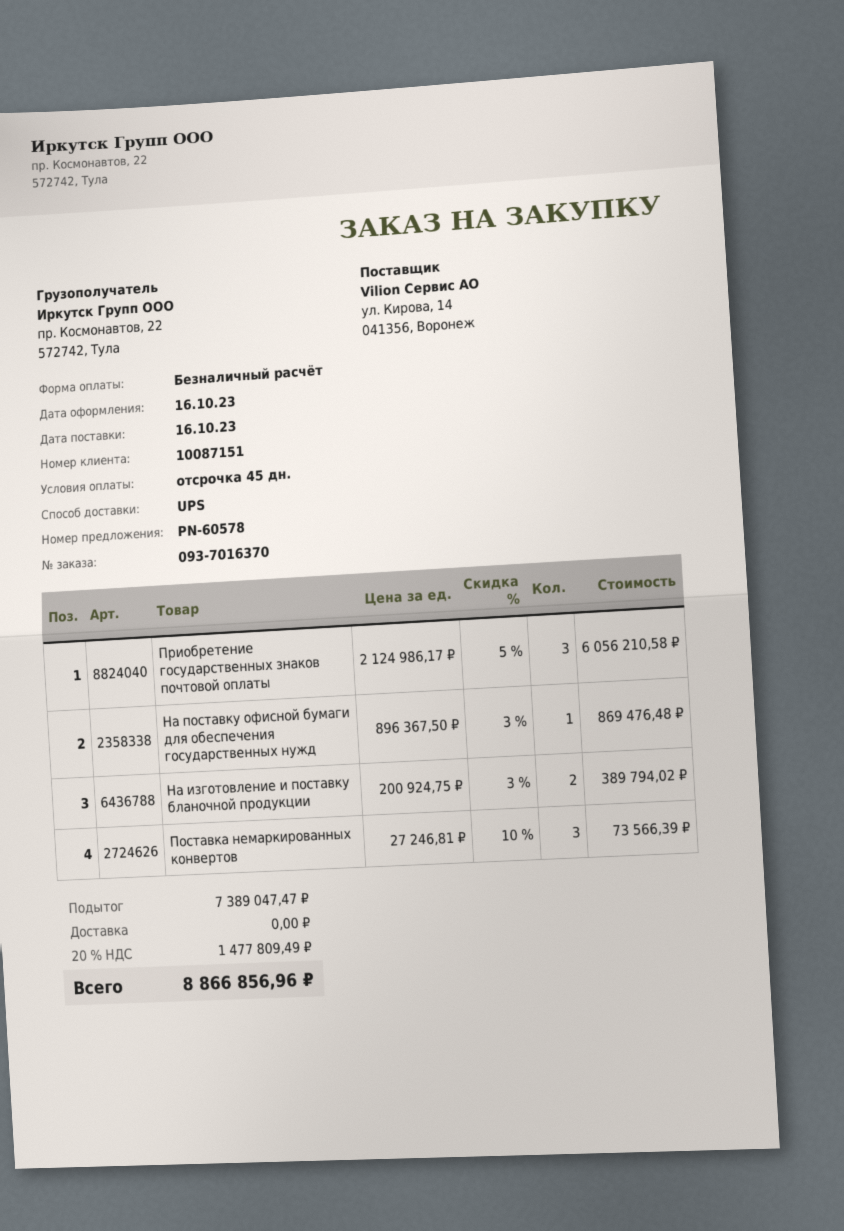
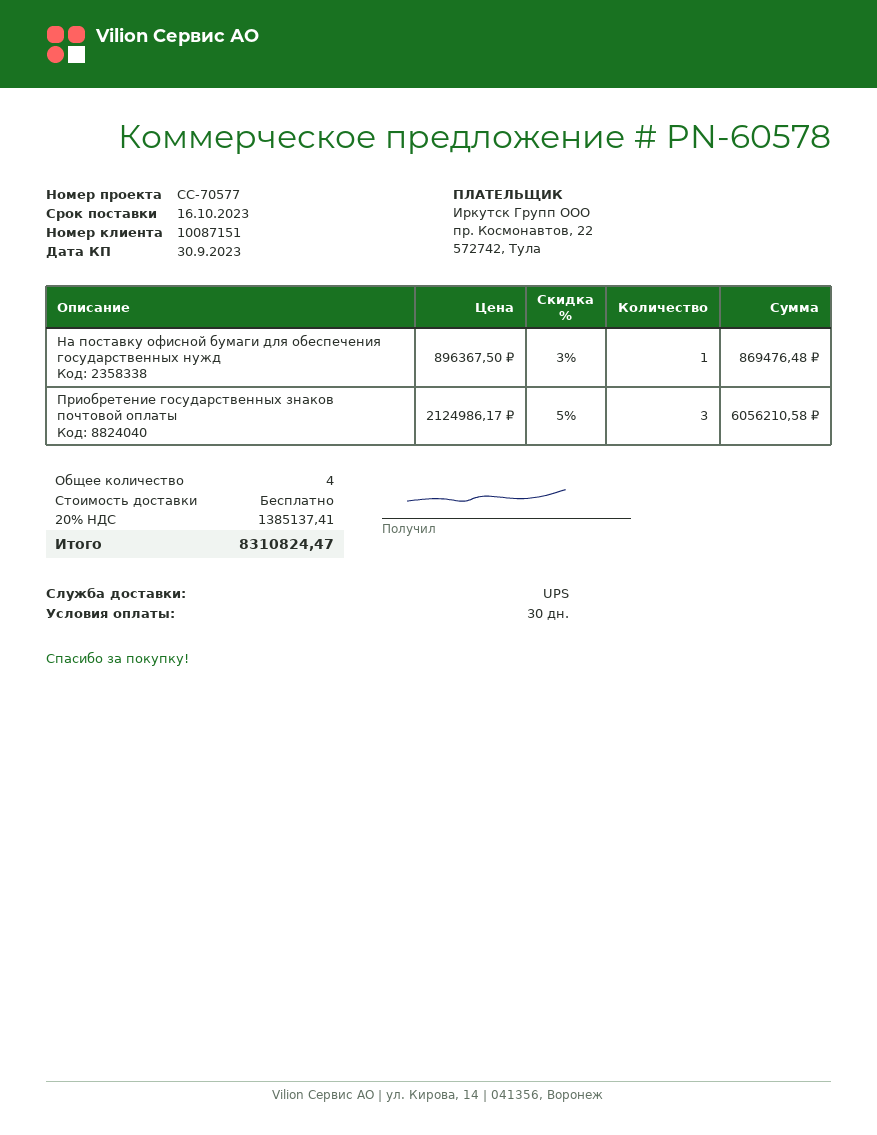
payment terms: 45 days -> 30 days
На изготовление и поставку бланочной продукции: 2 x 200924.75 - 3% = 389794.02 -> none
Поставка немаркированных конвертов: 3 x 27246.81 - 10% = 73566.39 -> none
tax: 20% = 1477809.49 -> 20% = 1385137.41
total: 8866856.96 -> 8310824.47

